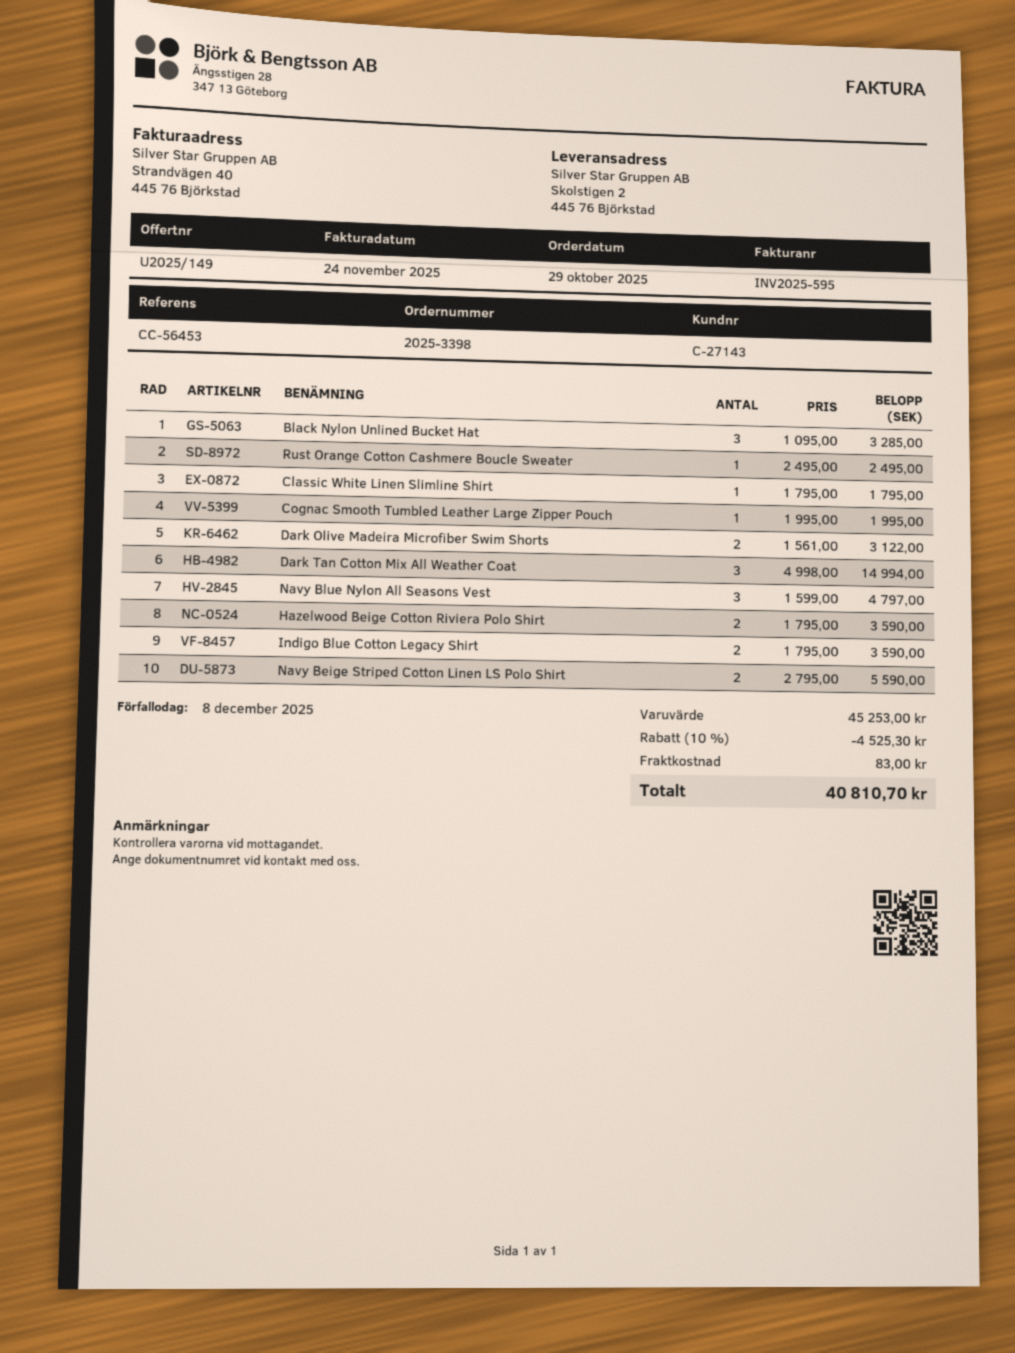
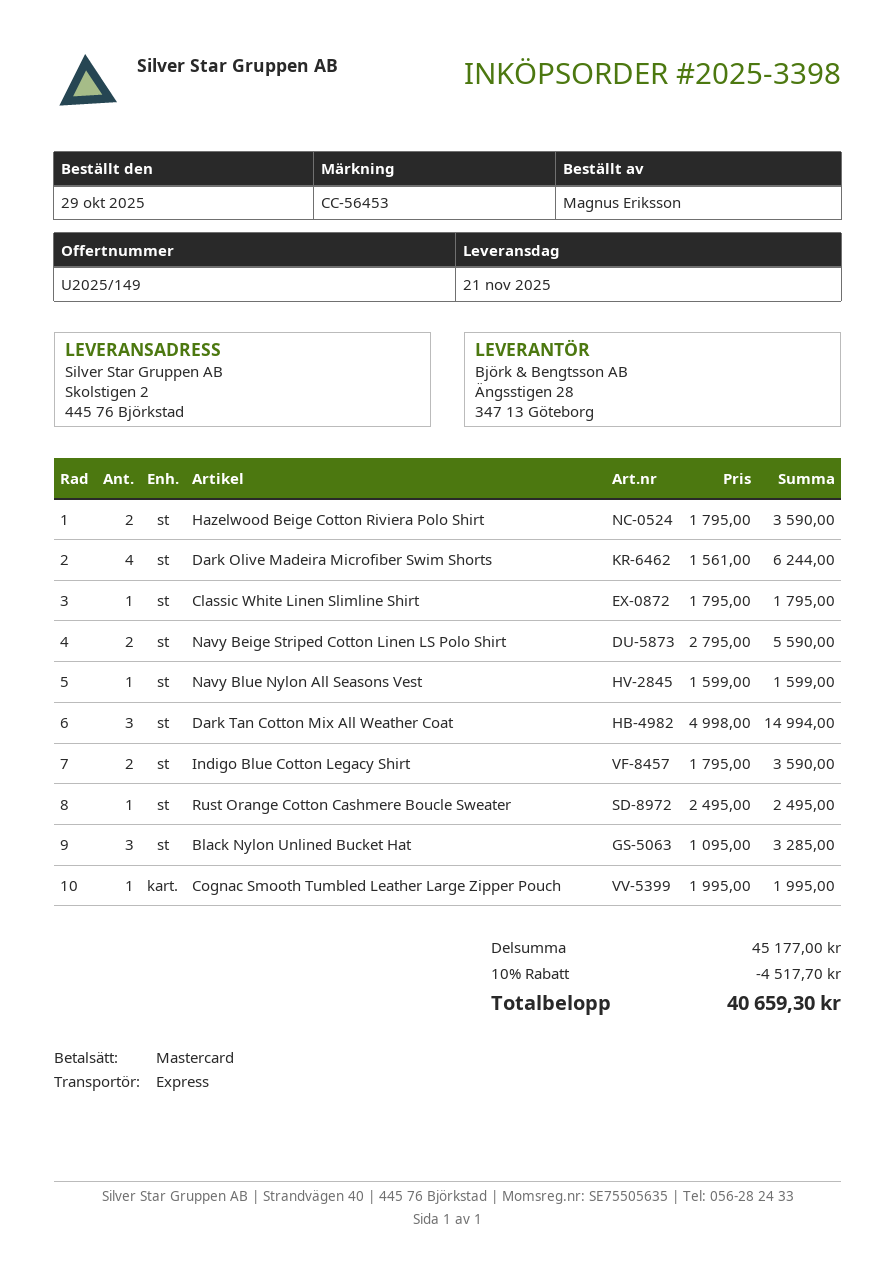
Dark Olive Madeira Microfiber Swim Shorts: 2 x 1561.00 = 3122.00 -> 4 x 1561.00 = 6244.00
Navy Blue Nylon All Seasons Vest: 3 x 1599.00 = 4797.00 -> 1 x 1599.00 = 1599.00
subtotal: 45253.00 -> 45177.00
discount: 10% = 4525.30 -> 10% = 4517.70
shipping: 83.00 -> none
total: 40810.70 -> 40659.30

